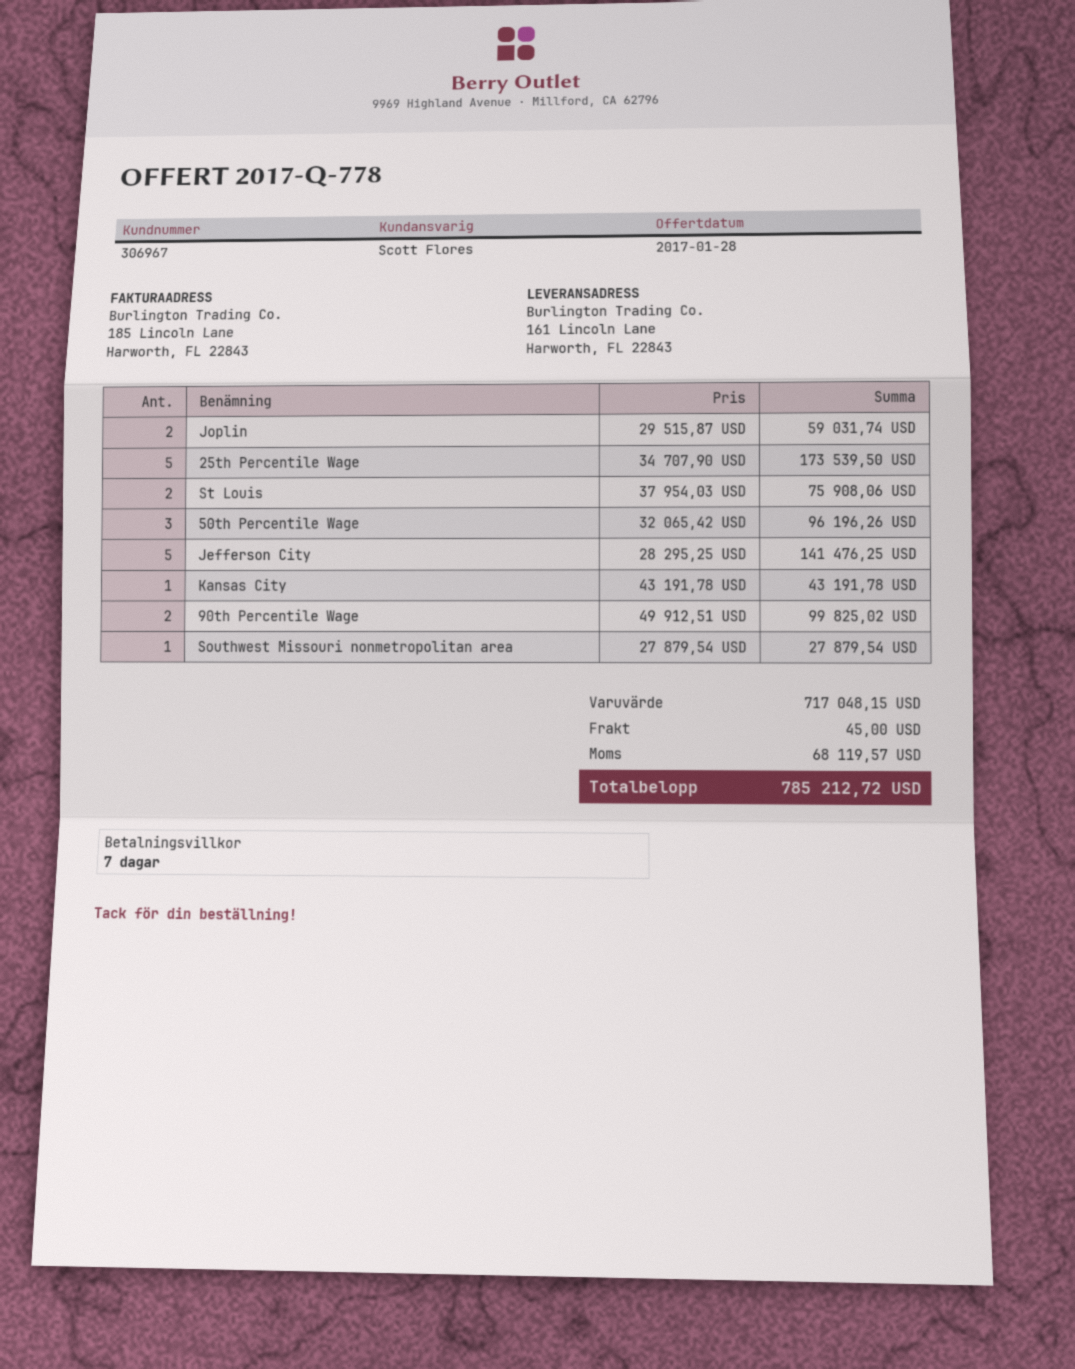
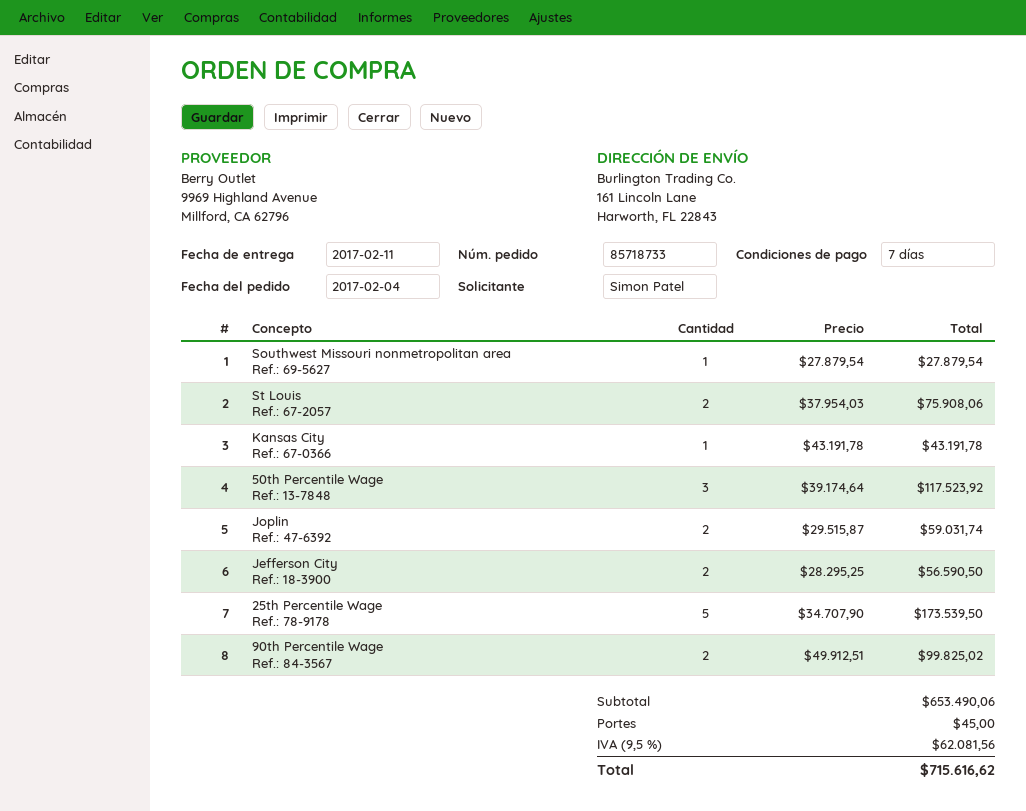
50th Percentile Wage: 3 x 32065.42 = 96196.26 -> 3 x 39174.64 = 117523.92
Jefferson City: 5 x 28295.25 = 141476.25 -> 2 x 28295.25 = 56590.50
subtotal: 717048.15 -> 653490.06
tax: 68119.57 -> 62081.56
total: 785212.72 -> 715616.62

